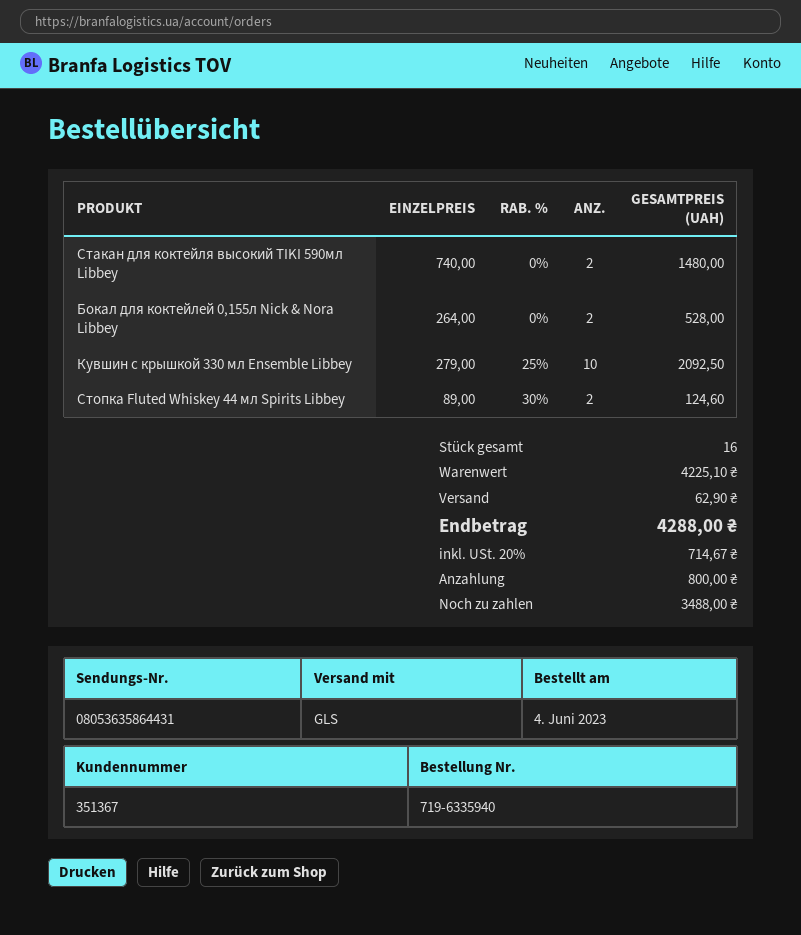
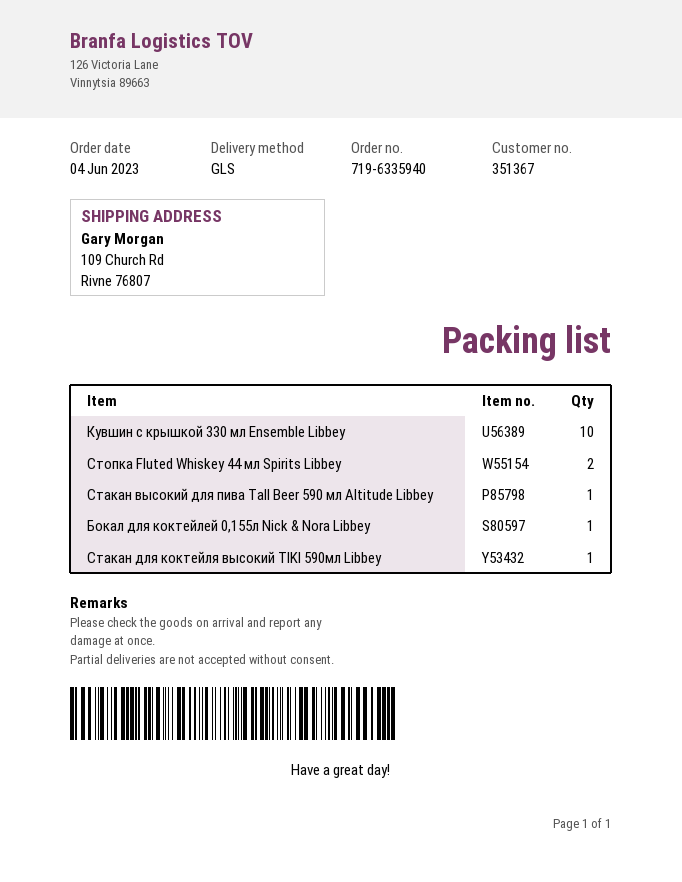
Стакан для коктейля высокий TIKI 590мл Libbey: 2 -> 1
Бокал для коктейлей 0,155л Nick & Nora Libbey: 2 -> 1
Стакан высокий для пива Tall Beer 590 мл Altitude Libbey: none -> 1

